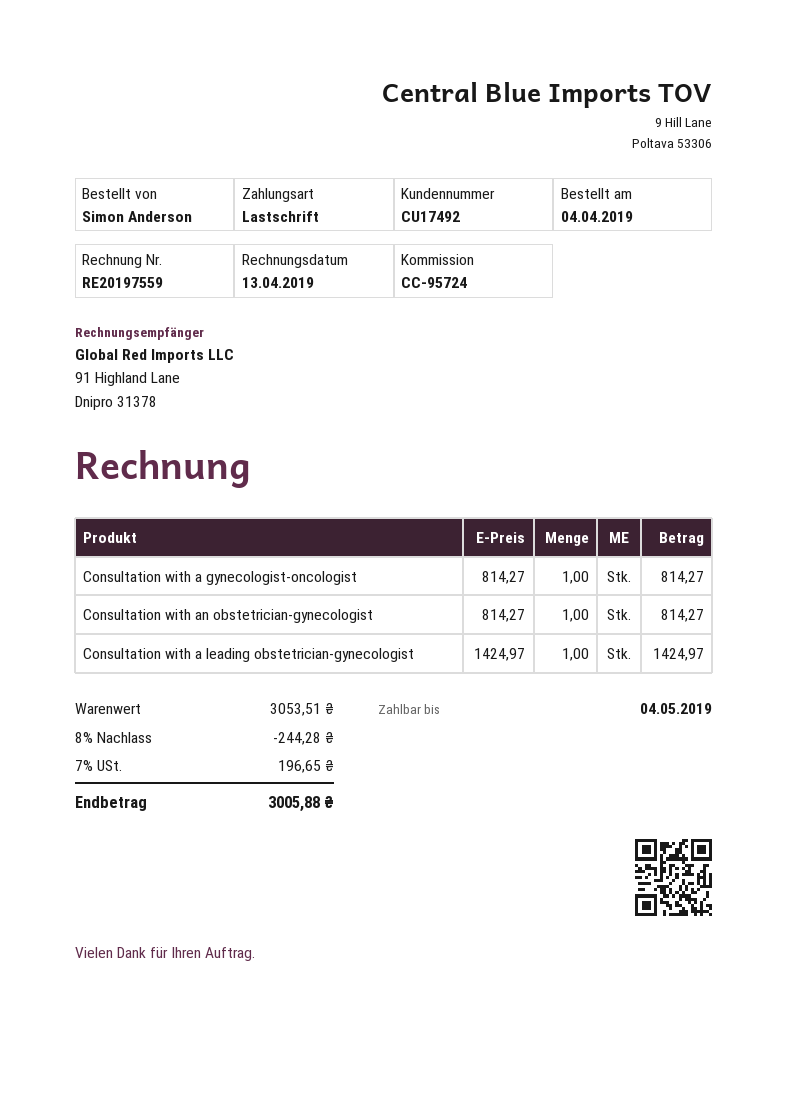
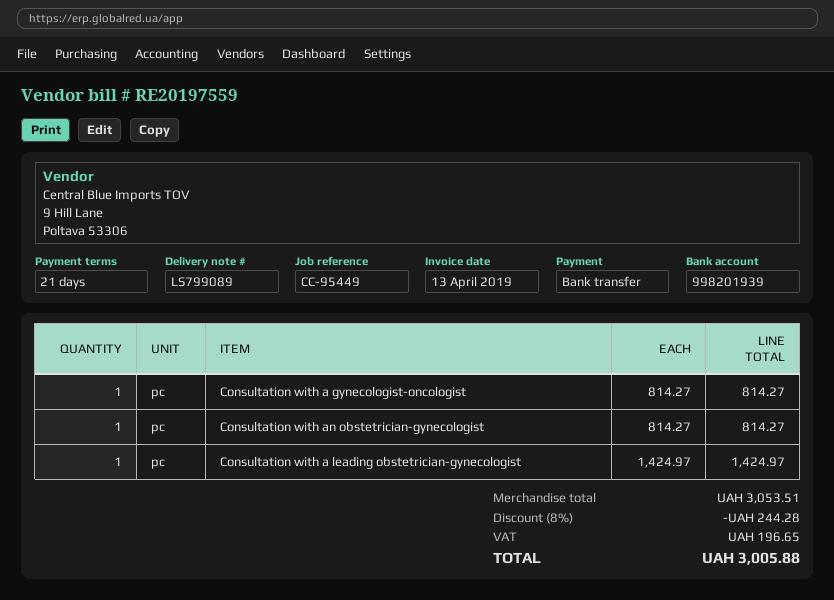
reference: CC-95724 -> CC-95449
payment method: direct debit -> bank transfer

